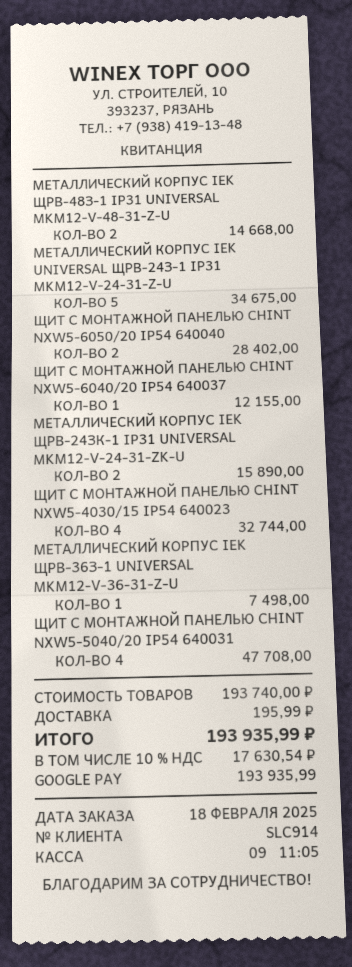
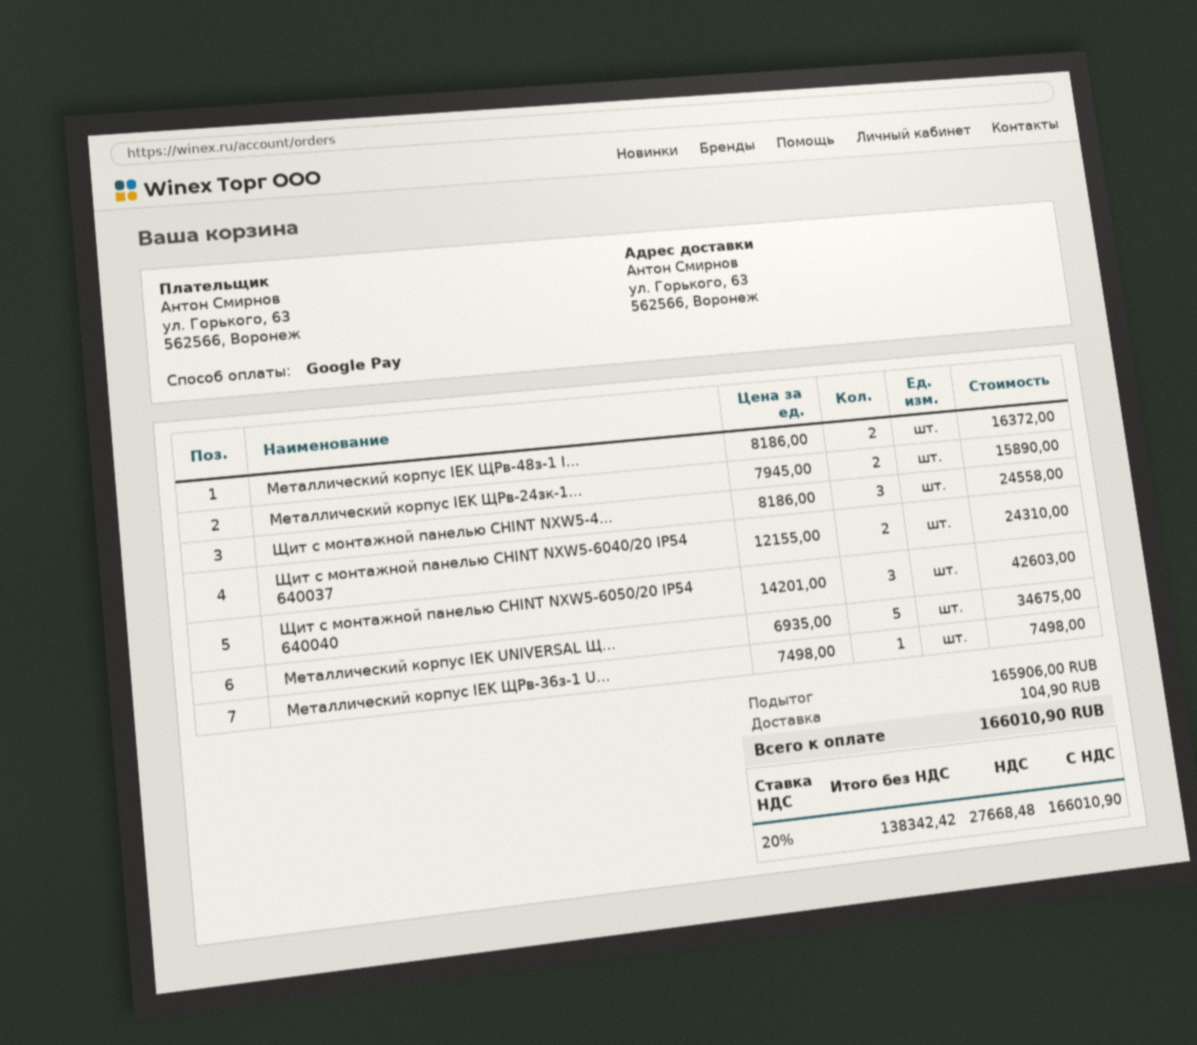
МЕТАЛЛИЧЕСКИЙ КОРПУС IEK ЩРВ-48З-1 IP31 UNIVERSAL MKM12-V-48-31-Z-U: 2 for 14668.00 -> 2 for 16372.00
ЩИТ С МОНТАЖНОЙ ПАНЕЛЬЮ CHINT NXW5-6050/20 IP54 640040: 2 for 28402.00 -> 3 for 42603.00
ЩИТ С МОНТАЖНОЙ ПАНЕЛЬЮ CHINT NXW5-6040/20 IP54 640037: 1 for 12155.00 -> 2 for 24310.00
ЩИТ С МОНТАЖНОЙ ПАНЕЛЬЮ CHINT NXW5-4030/15 IP54 640023: 4 for 32744.00 -> 3 for 24558.00
ЩИТ С МОНТАЖНОЙ ПАНЕЛЬЮ CHINT NXW5-5040/20 IP54 640031: 4 for 47708.00 -> none
subtotal: 193740.00 -> 165906.00
shipping: 195.99 -> 104.90
tax: 10% = 17630.54 -> 20% = 27668.48
total: 193935.99 -> 166010.90

